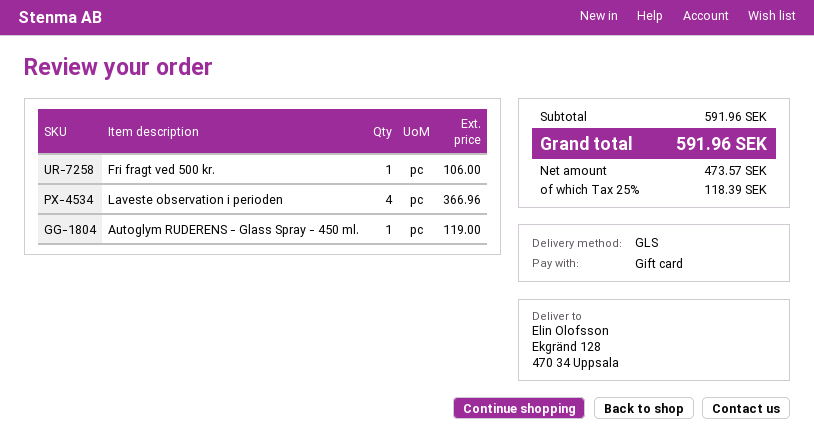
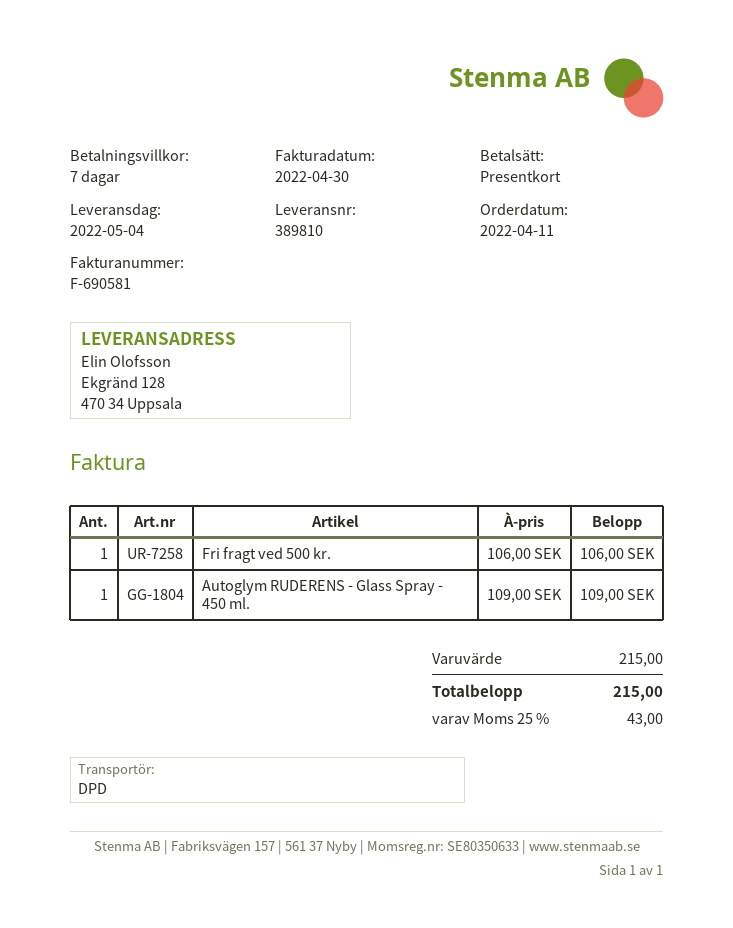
shipping method: GLS -> DPD
Laveste observation i perioden: 4 for 366.96 -> none
Autoglym RUDERENS - Glass Spray - 450 ml.: 1 for 119.00 -> 1 for 109.00
subtotal: 591.96 -> 215.00
tax: 25% = 118.39 -> 25% = 43.00
total: 591.96 -> 215.00

